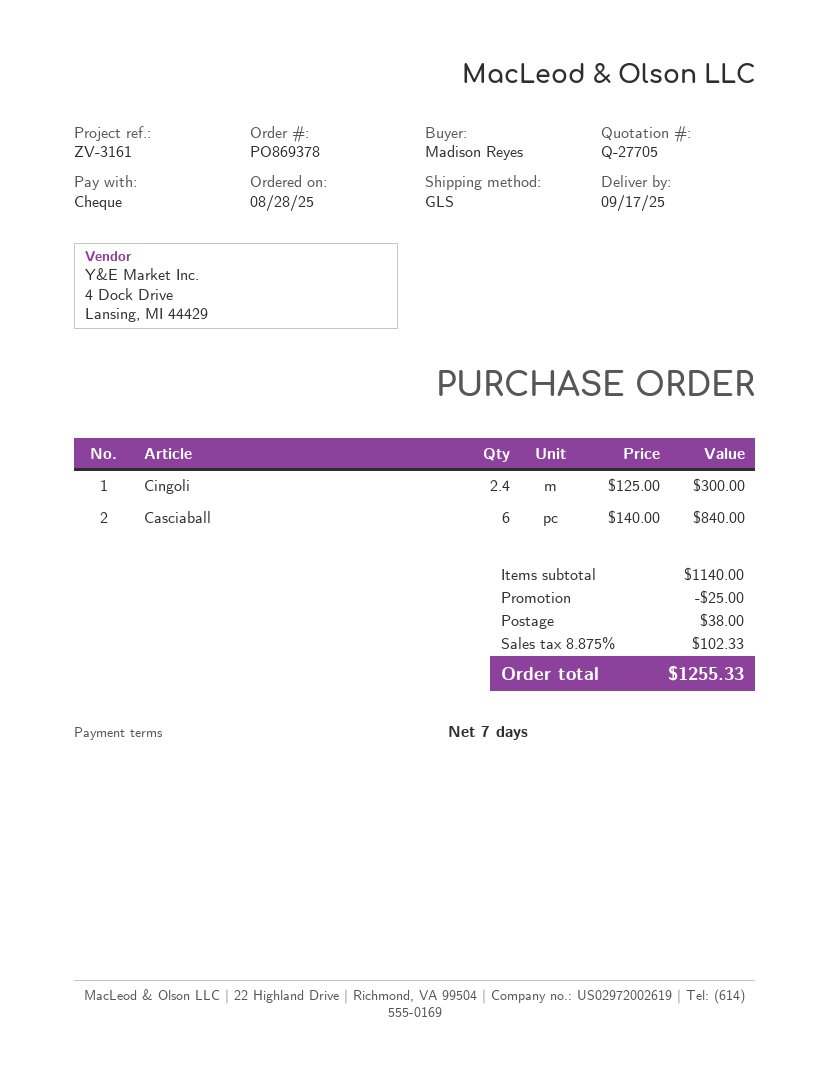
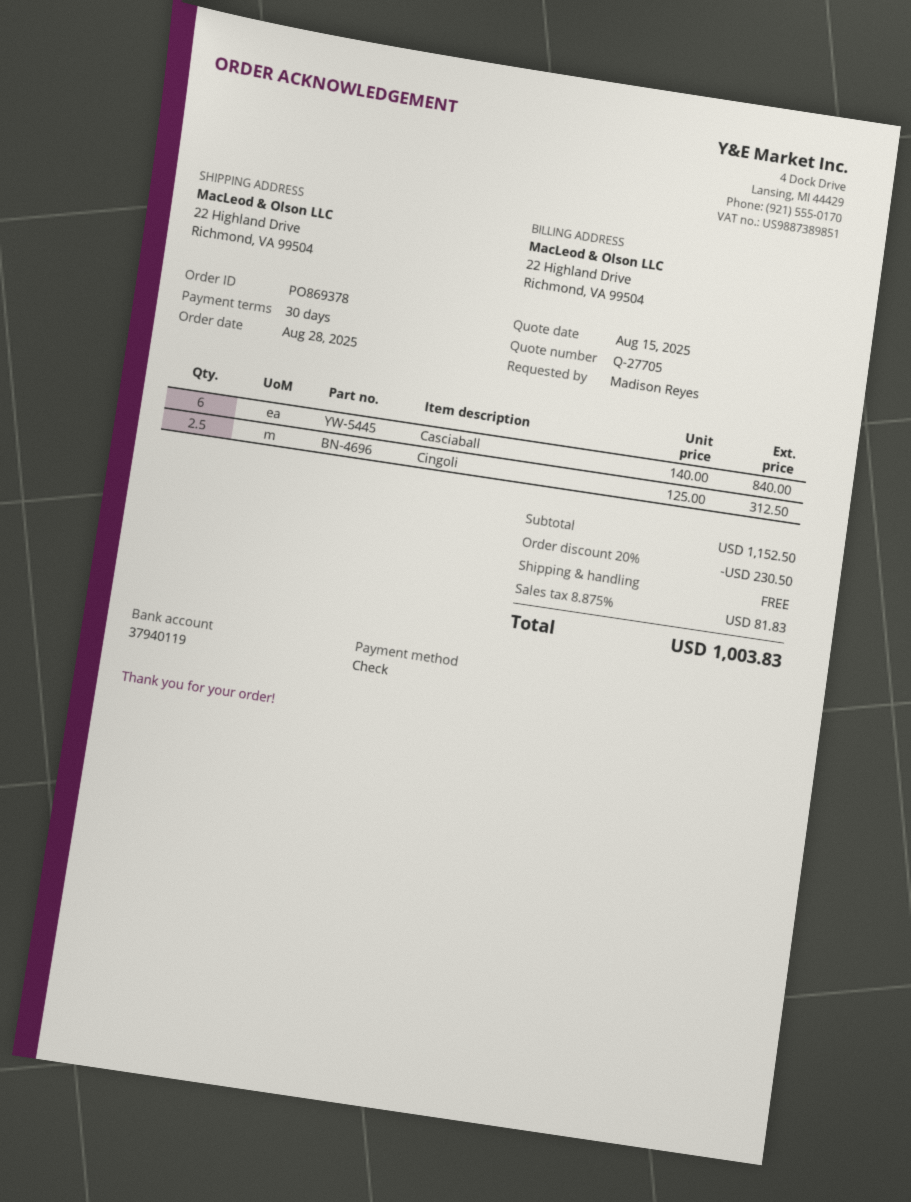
payment terms: 7 days -> 30 days
Cingoli: 2.4 x 125.00 = 300.00 -> 2.5 x 125.00 = 312.50
subtotal: 1140.00 -> 1152.50
discount: 25.00 -> 230.50
shipping: 38.00 -> 0.00
tax: 8.875% = 102.33 -> 8.875% = 81.83
total: 1255.33 -> 1003.83

